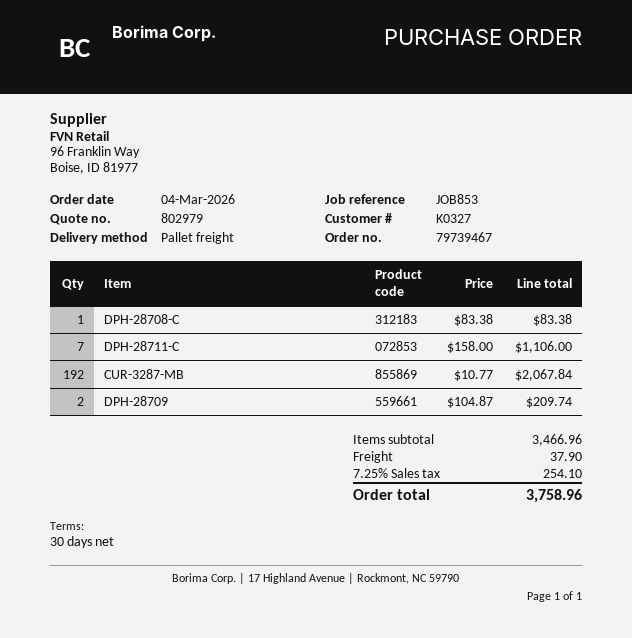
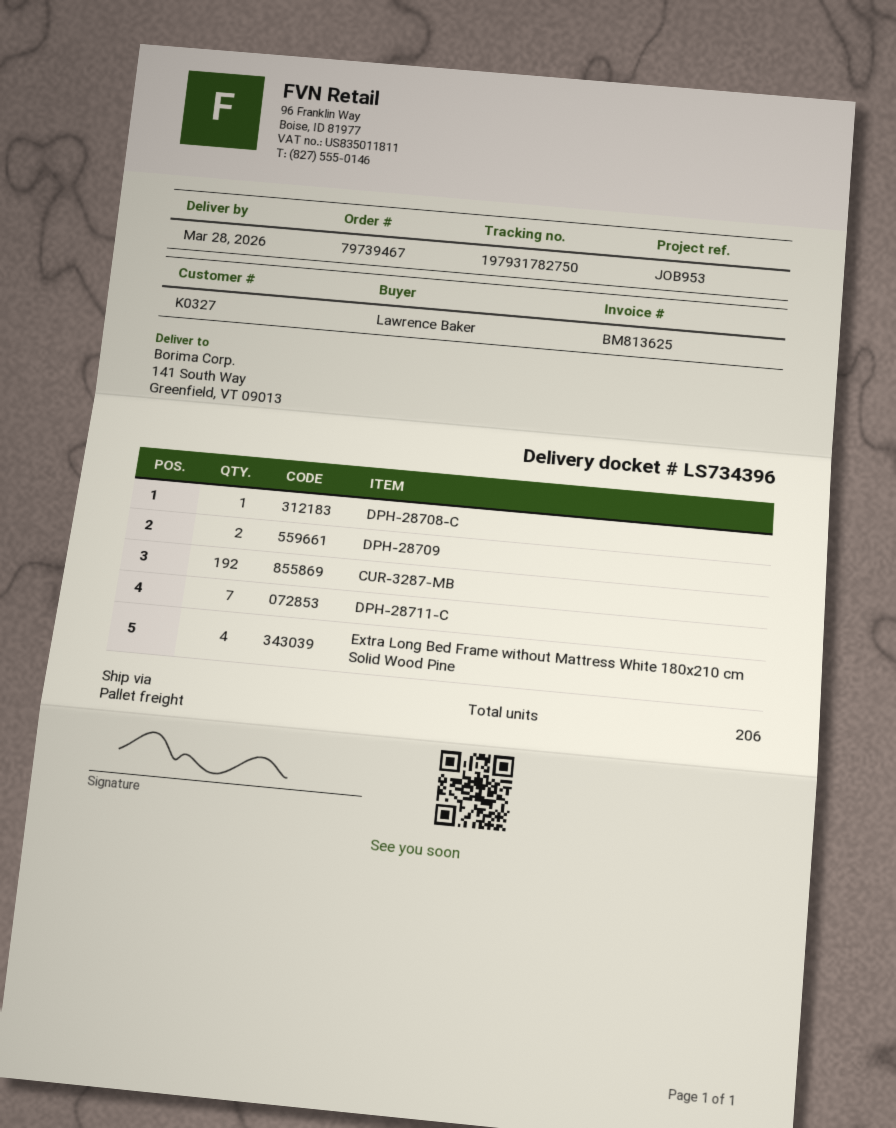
reference: JOB853 -> JOB953
Extra Long Bed Frame without Mattress White 180x210 cm Solid Wood Pine: none -> 4

